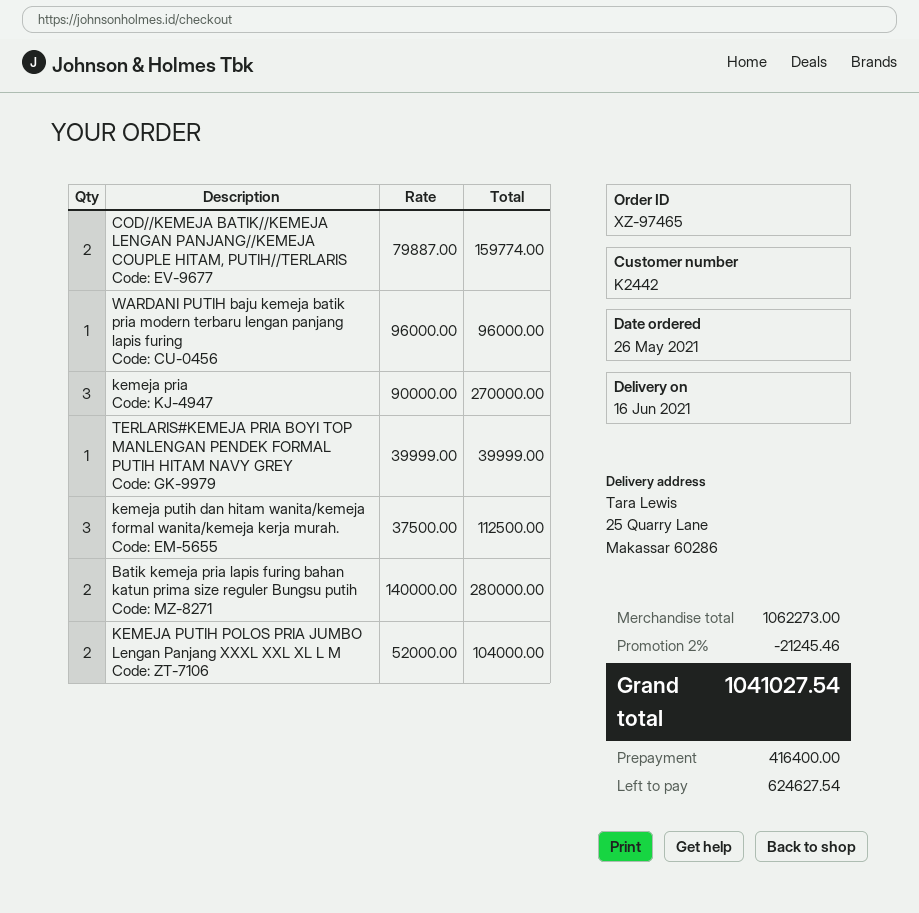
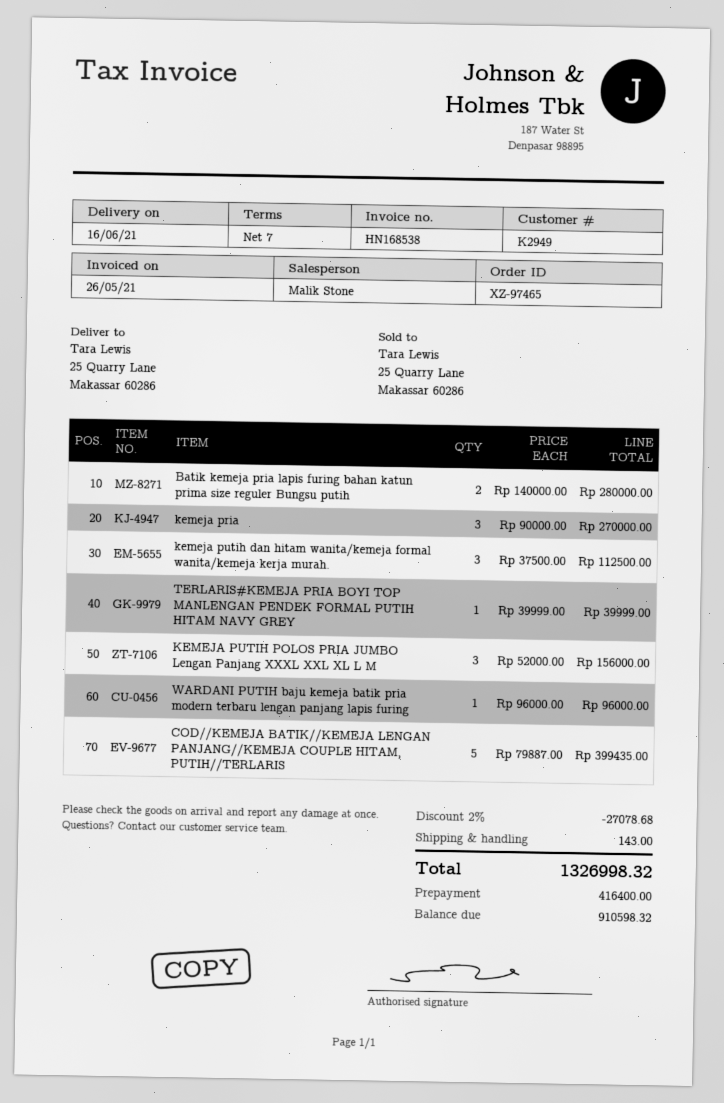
customer number: K2442 -> K2949
COD//KEMEJA BATIK//KEMEJA LENGAN PANJANG//KEMEJA COUPLE HITAM, PUTIH//TERLARIS: 2 x 79887.00 = 159774.00 -> 5 x 79887.00 = 399435.00
KEMEJA PUTIH POLOS PRIA JUMBO Lengan Panjang XXXL XXL XL L M: 2 x 52000.00 = 104000.00 -> 3 x 52000.00 = 156000.00
discount: 2% = 21245.46 -> 2% = 27078.68
shipping: none -> 143.00
total: 1041027.54 -> 1326998.32
balance: 624627.54 -> 910598.32

